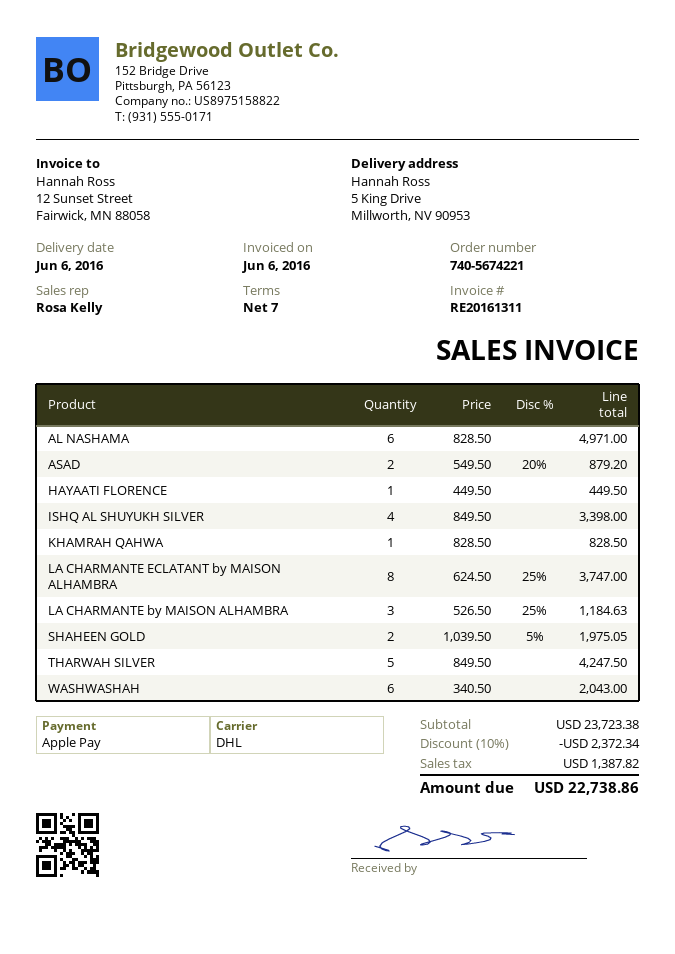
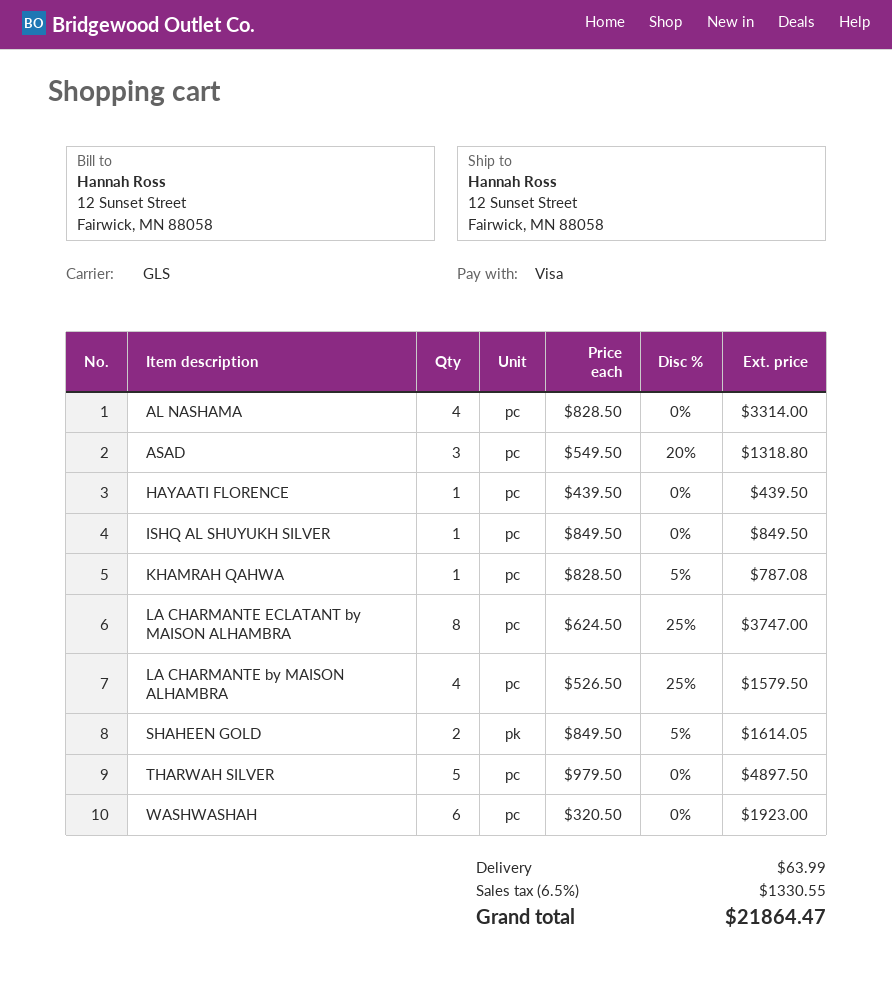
payment method: Apple Pay -> Visa
shipping method: DHL -> GLS
ship to: 5 King Drive, Millworth, NV 90953 -> 12 Sunset Street, Fairwick, MN 88058
AL NASHAMA: 6 x 828.50 = 4971.00 -> 4 x 828.50 = 3314.00
ASAD: 2 x 549.50 - 20% = 879.20 -> 3 x 549.50 - 20% = 1318.80
HAYAATI FLORENCE: 1 x 449.50 = 449.50 -> 1 x 439.50 = 439.50
ISHQ AL SHUYUKH SILVER: 4 x 849.50 = 3398.00 -> 1 x 849.50 = 849.50
KHAMRAH QAHWA: 1 x 828.50 = 828.50 -> 1 x 828.50 - 5% = 787.08
LA CHARMANTE by MAISON ALHAMBRA: 3 x 526.50 - 25% = 1184.63 -> 4 x 526.50 - 25% = 1579.50
SHAHEEN GOLD: 2 x 1039.50 - 5% = 1975.05 -> 2 x 849.50 - 5% = 1614.05
THARWAH SILVER: 5 x 849.50 = 4247.50 -> 5 x 979.50 = 4897.50
WASHWASHAH: 6 x 340.50 = 2043.00 -> 6 x 320.50 = 1923.00
discount: 10% = 2372.34 -> none
shipping: none -> 63.99
tax: 1387.82 -> 1330.55
total: 22738.86 -> 21864.47

